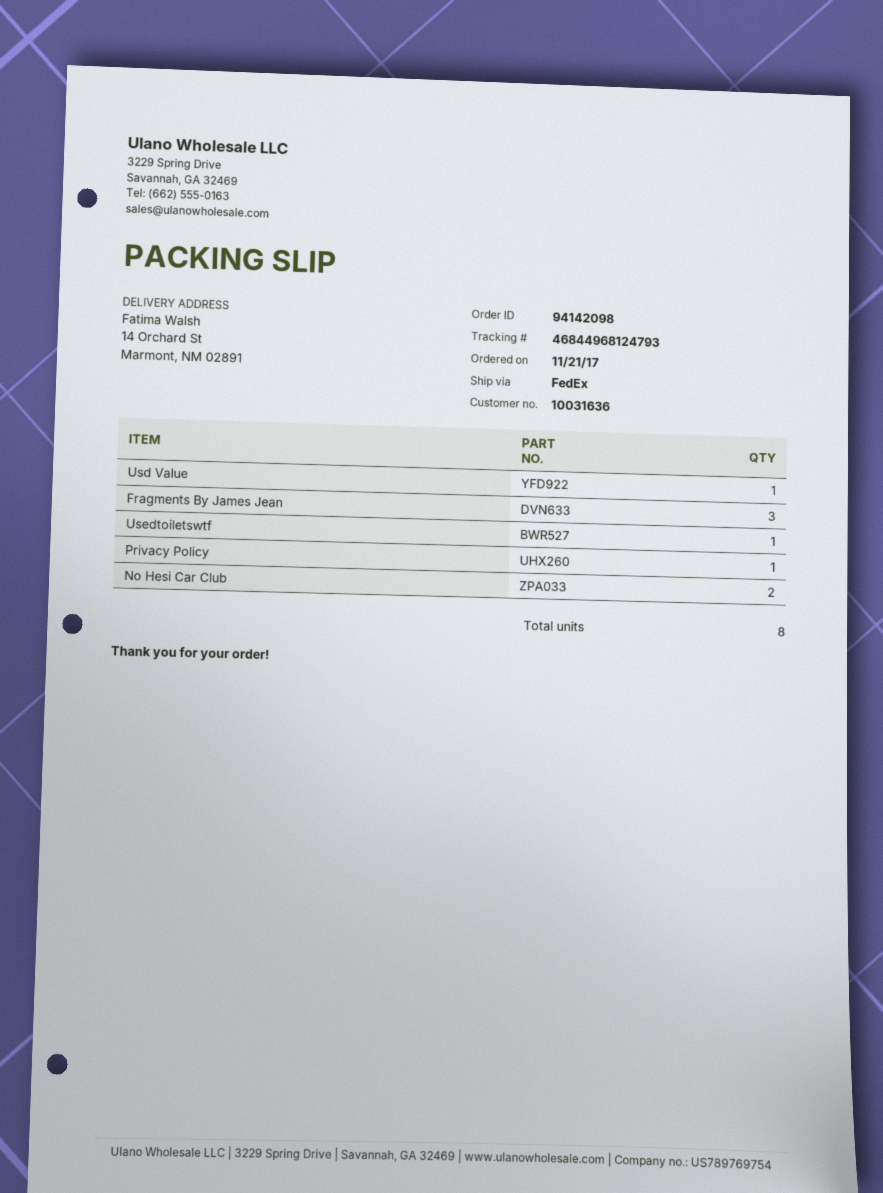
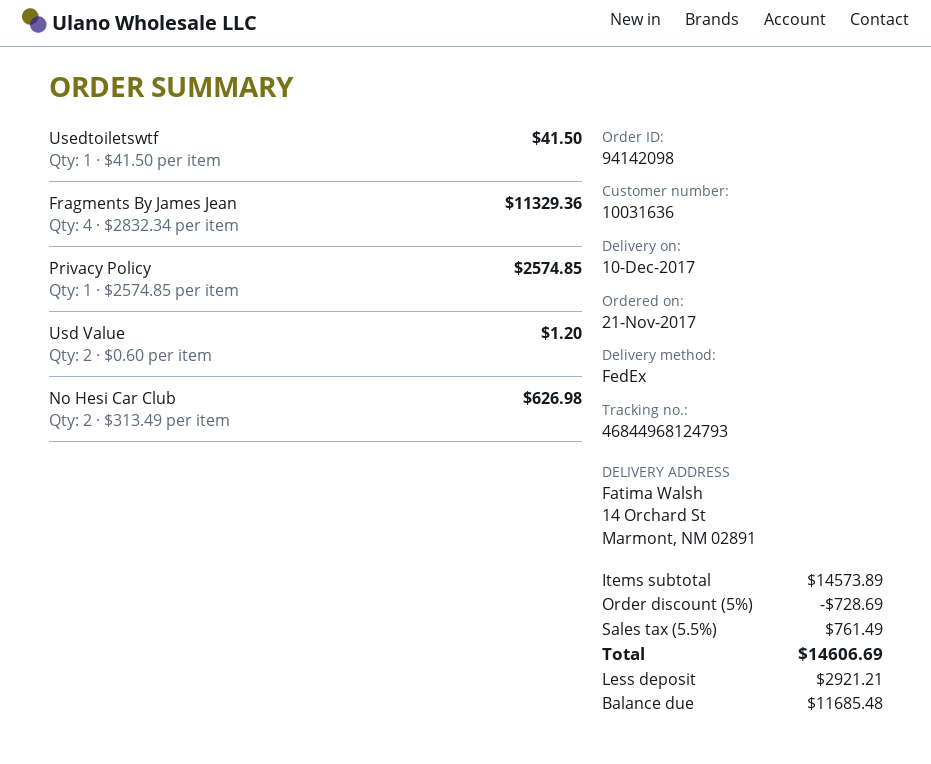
Usd Value: 1 -> 2
Fragments By James Jean: 3 -> 4

